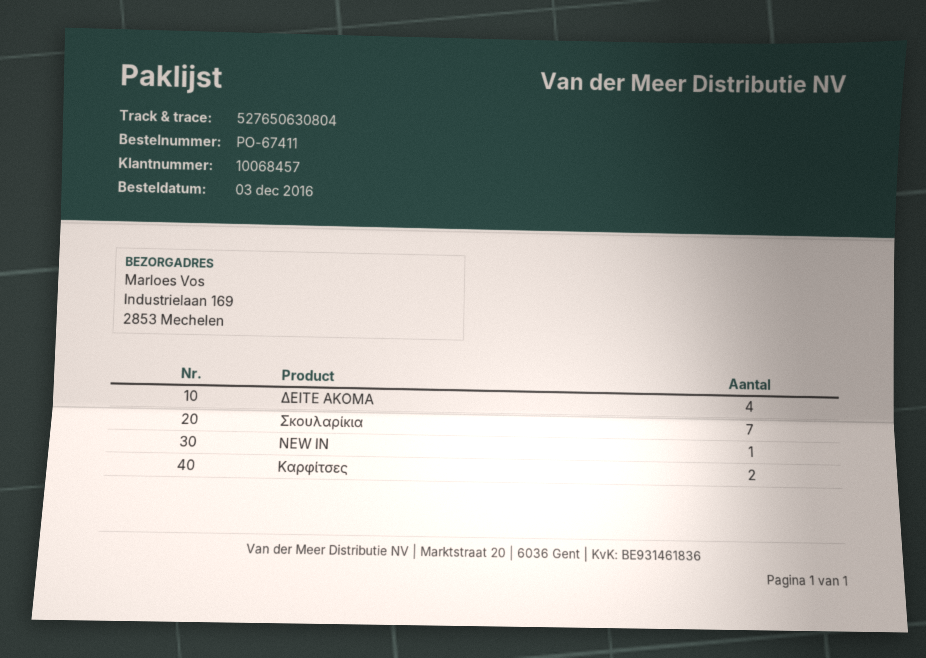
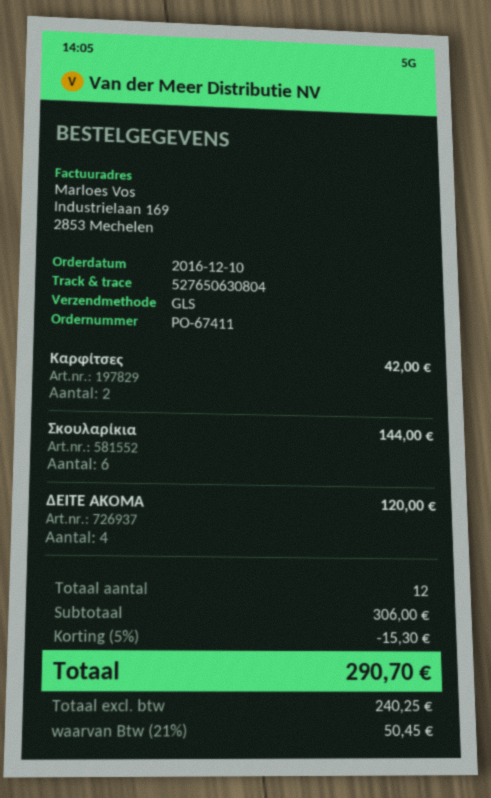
order date: 2016-12-03 -> 2016-12-10
Σκουλαρίκια: 7 -> 6
NEW IN: 1 -> none

